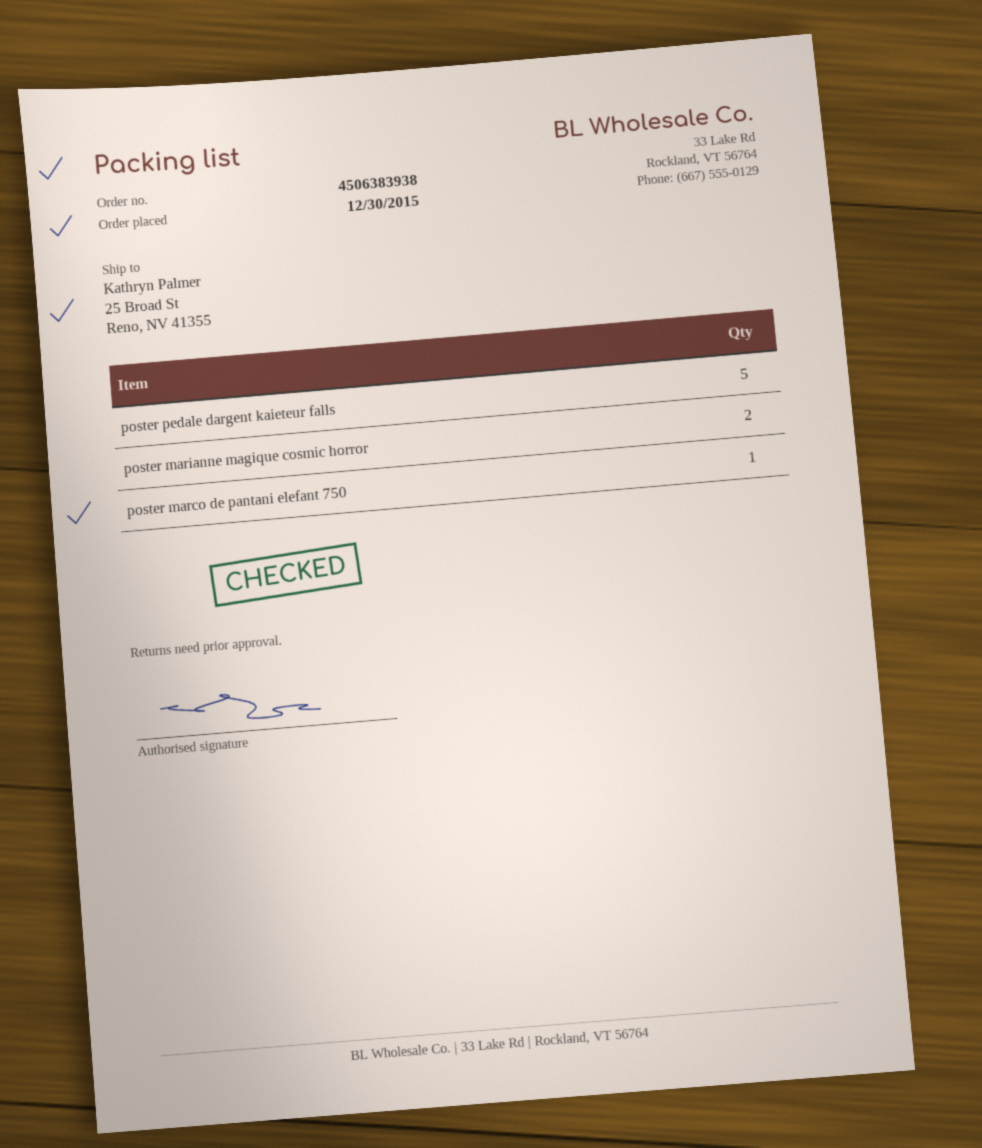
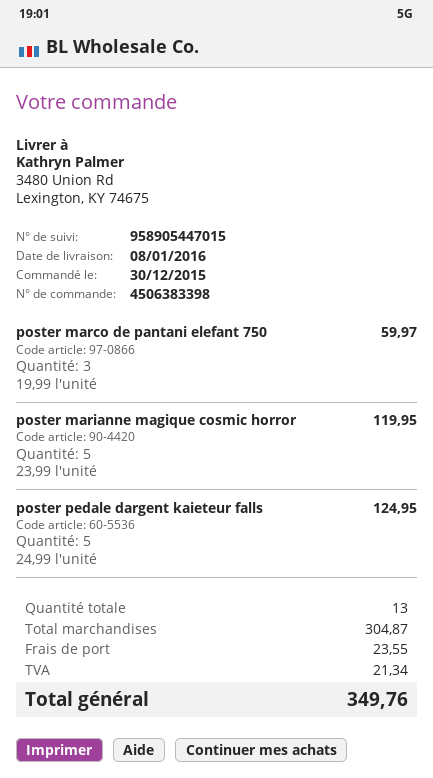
order number: 4506383938 -> 4506383398
ship to: 25 Broad St, Reno, NV 41355 -> 3480 Union Rd, Lexington, KY 74675
poster marianne magique cosmic horror: 2 -> 5
poster marco de pantani elefant 750: 1 -> 3

